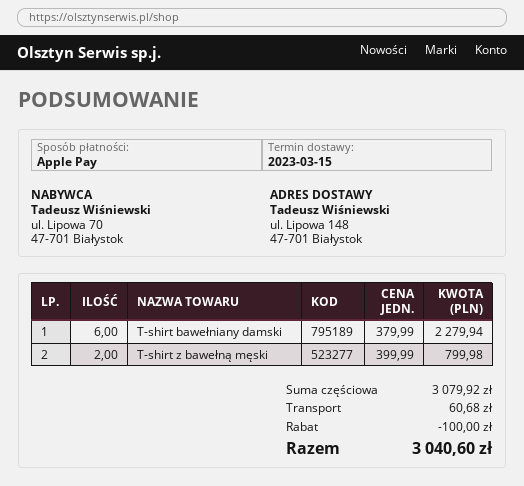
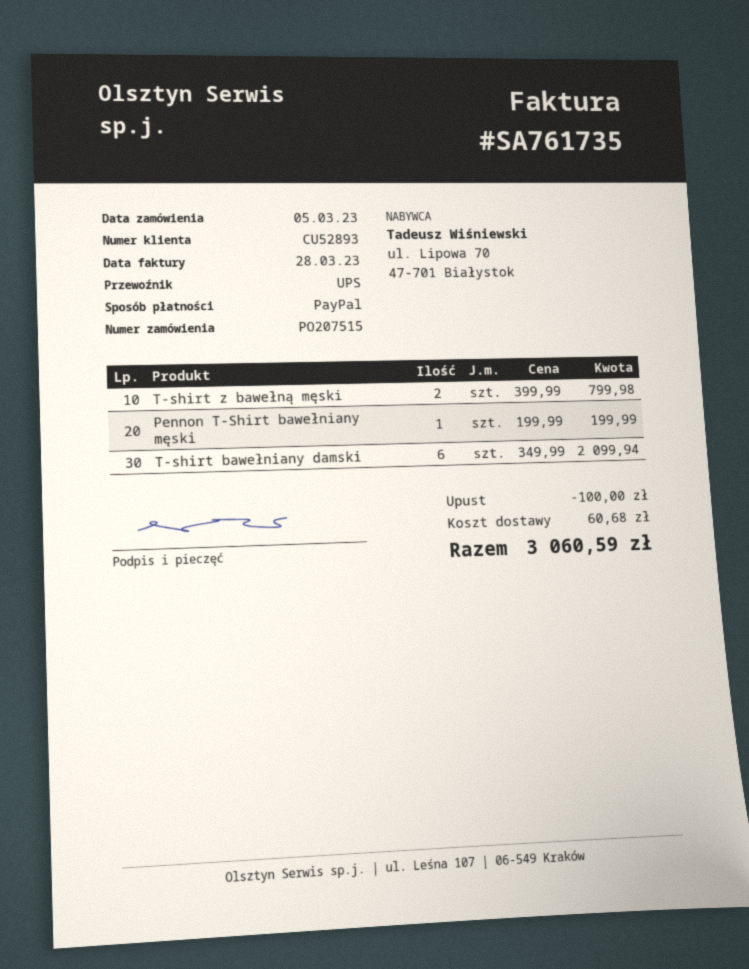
payment method: Apple Pay -> PayPal
T-shirt bawełniany damski: 6 x 379.99 = 2279.94 -> 6 x 349.99 = 2099.94
Pennon T-Shirt bawełniany męski: none -> 1 x 199.99 = 199.99
total: 3040.60 -> 3060.59

